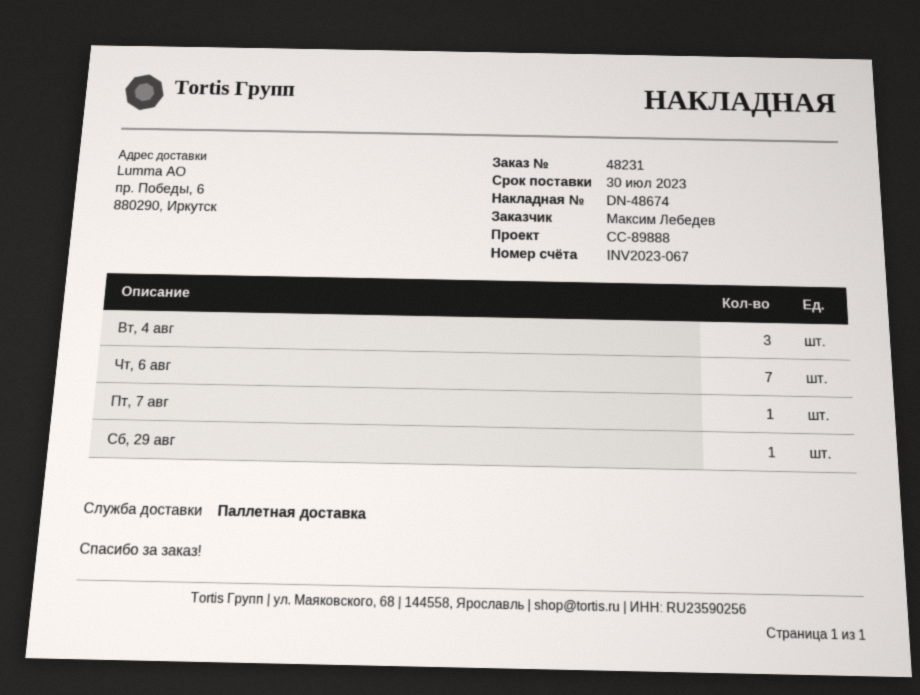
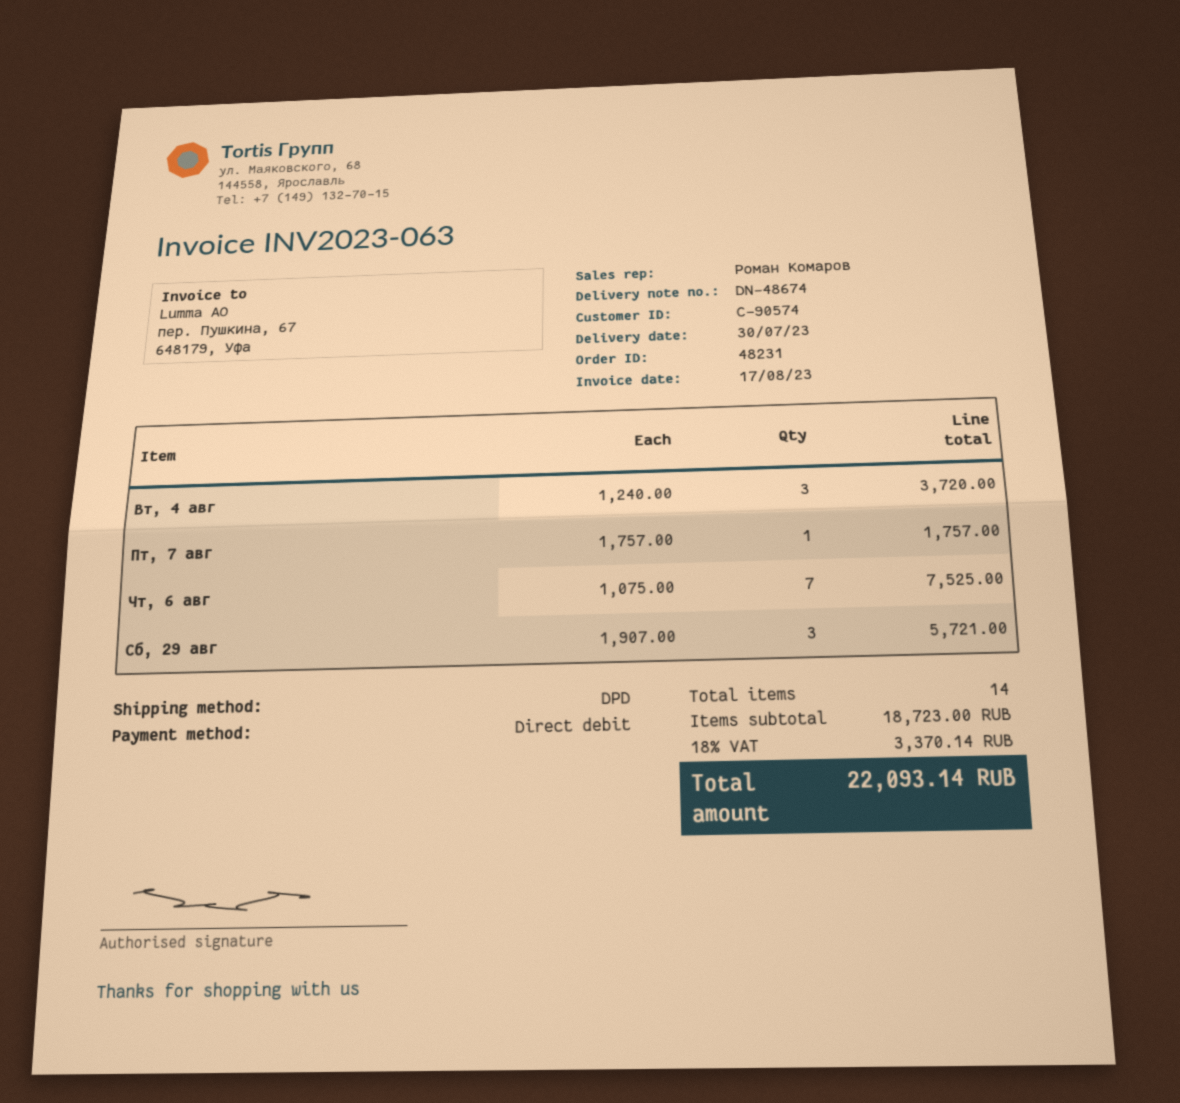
invoice number: INV2023-067 -> INV2023-063
shipping method: pallet freight -> DPD
Сб, 29 авг: 1 -> 3

